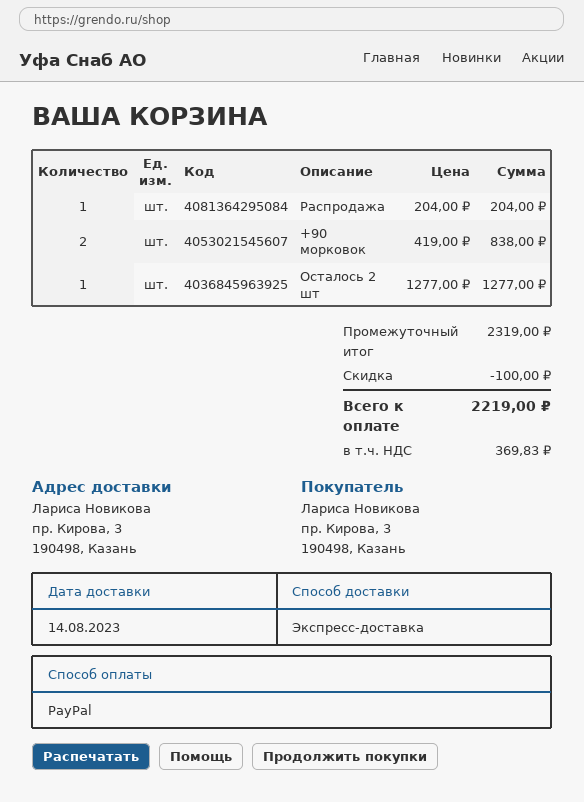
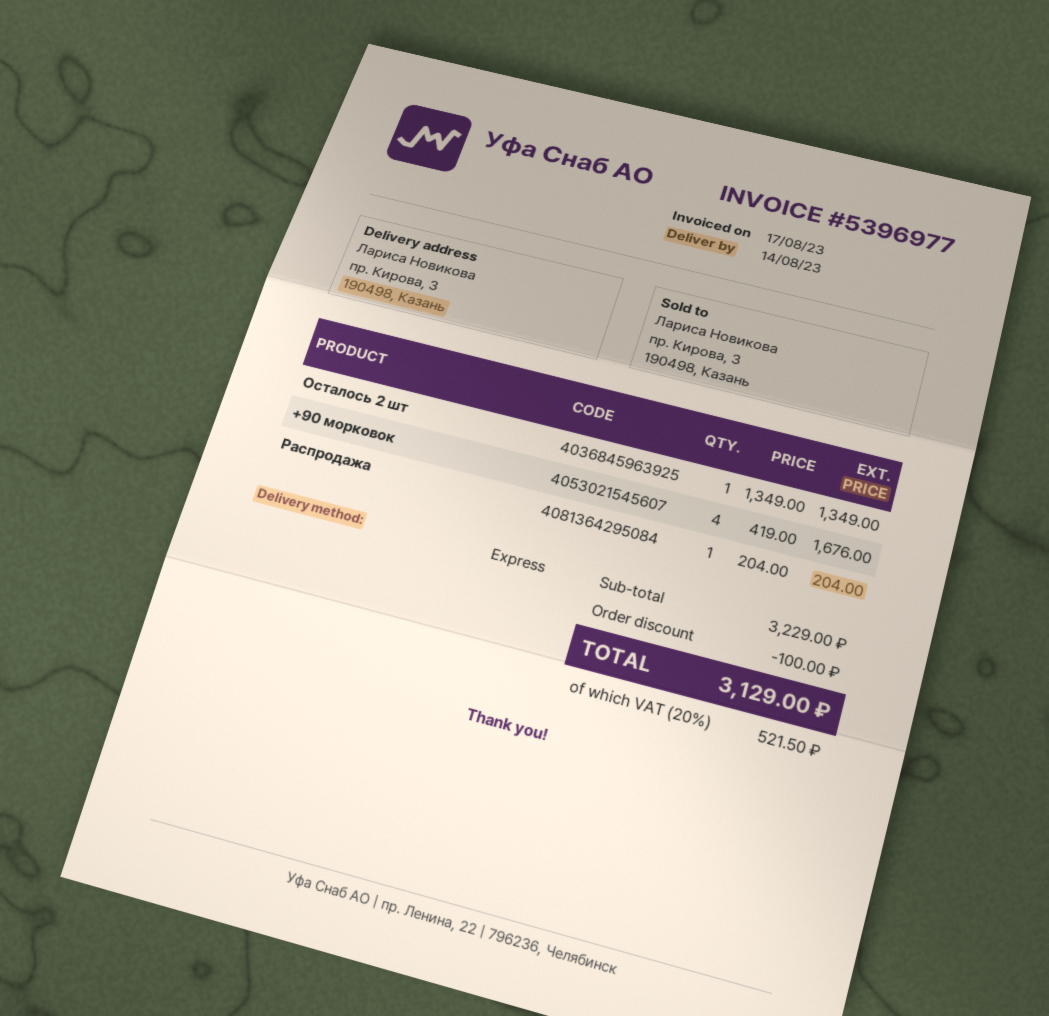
+90 морковок: 2 x 419.00 = 838.00 -> 4 x 419.00 = 1676.00
Осталось 2 шт: 1 x 1277.00 = 1277.00 -> 1 x 1349.00 = 1349.00
subtotal: 2319.00 -> 3229.00
tax: 369.83 -> 521.50
total: 2219.00 -> 3129.00

